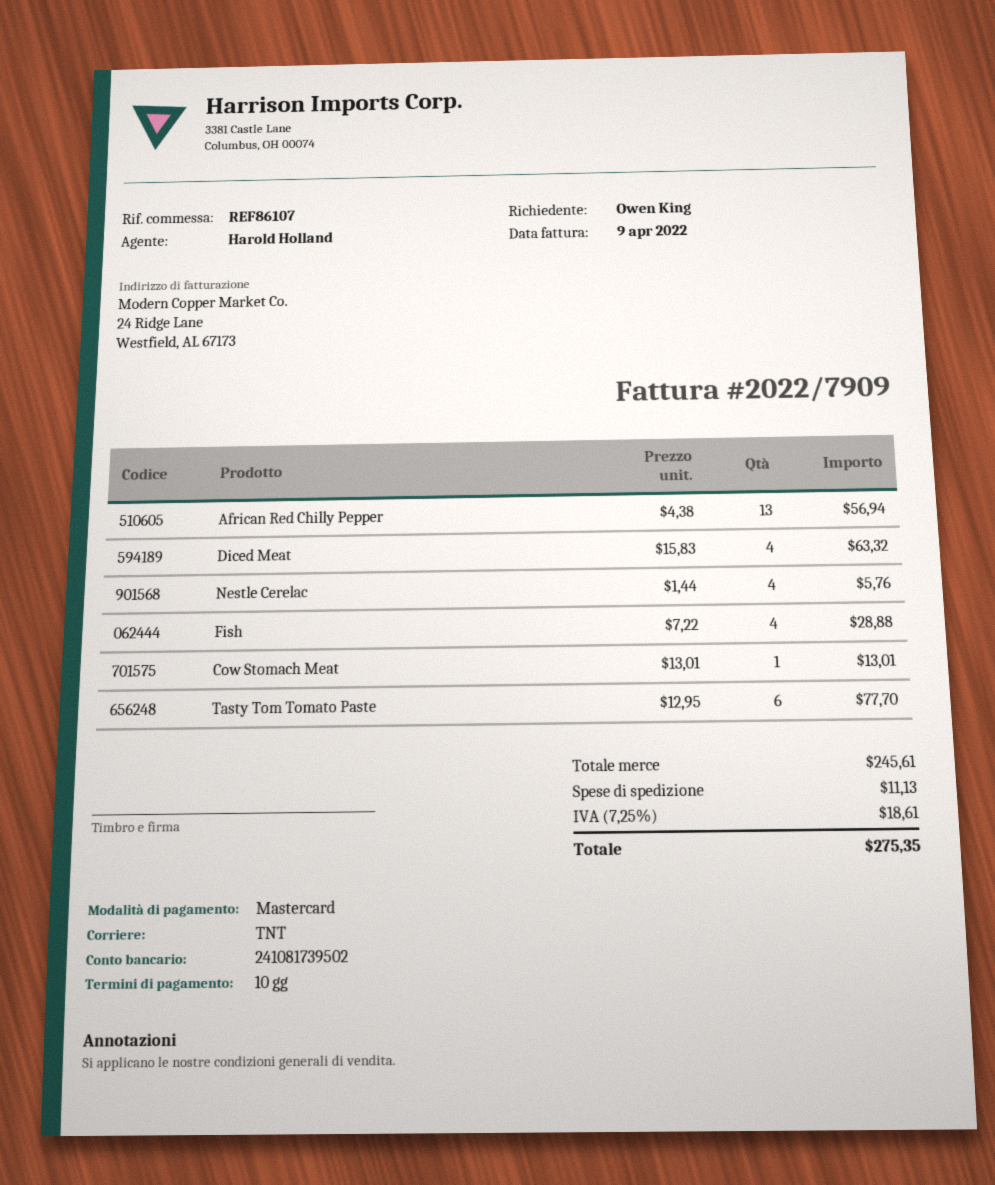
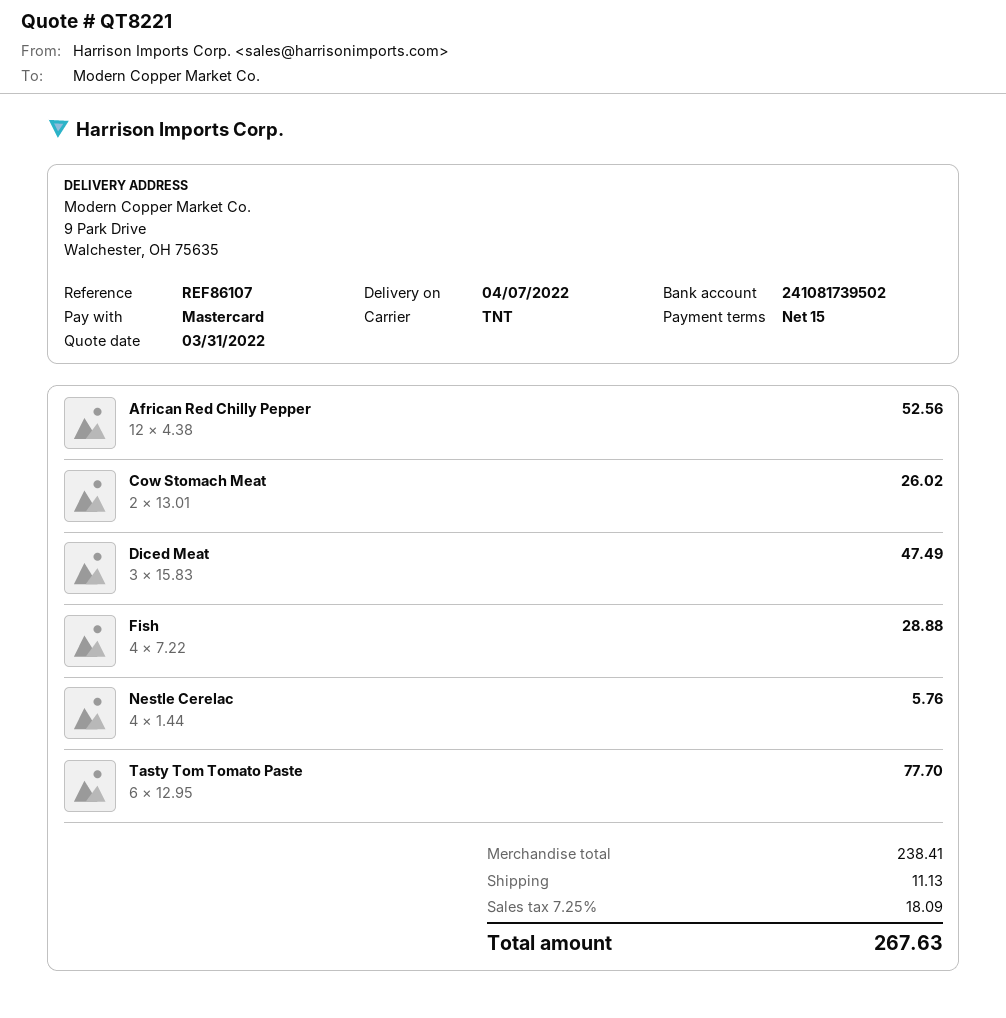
payment terms: 10 days -> 15 days
African Red Chilly Pepper: 13 x 4.38 = 56.94 -> 12 x 4.38 = 52.56
Diced Meat: 4 x 15.83 = 63.32 -> 3 x 15.83 = 47.49
Cow Stomach Meat: 1 x 13.01 = 13.01 -> 2 x 13.01 = 26.02
subtotal: 245.61 -> 238.41
tax: 7.25% = 18.61 -> 7.25% = 18.09
total: 275.35 -> 267.63

